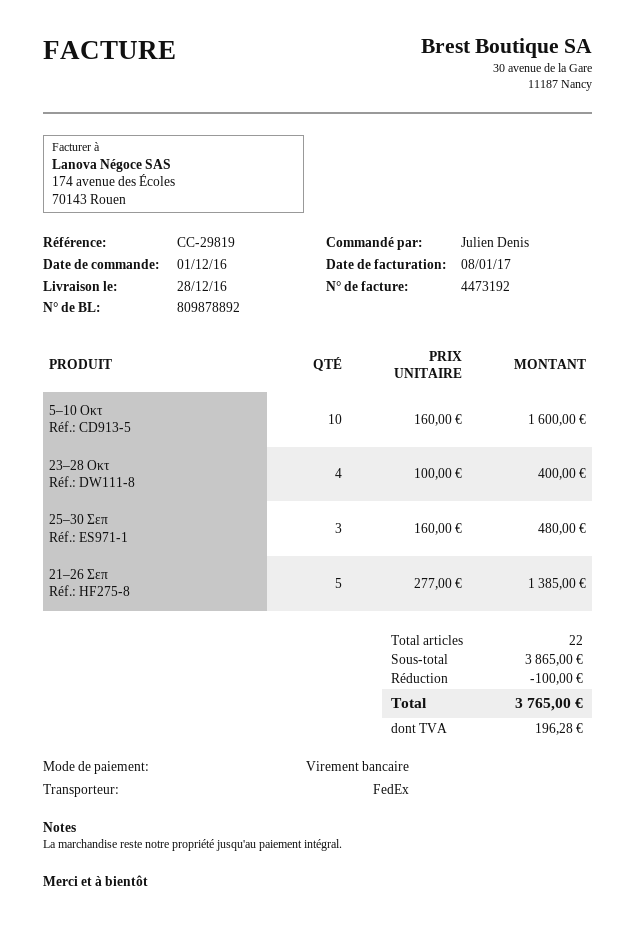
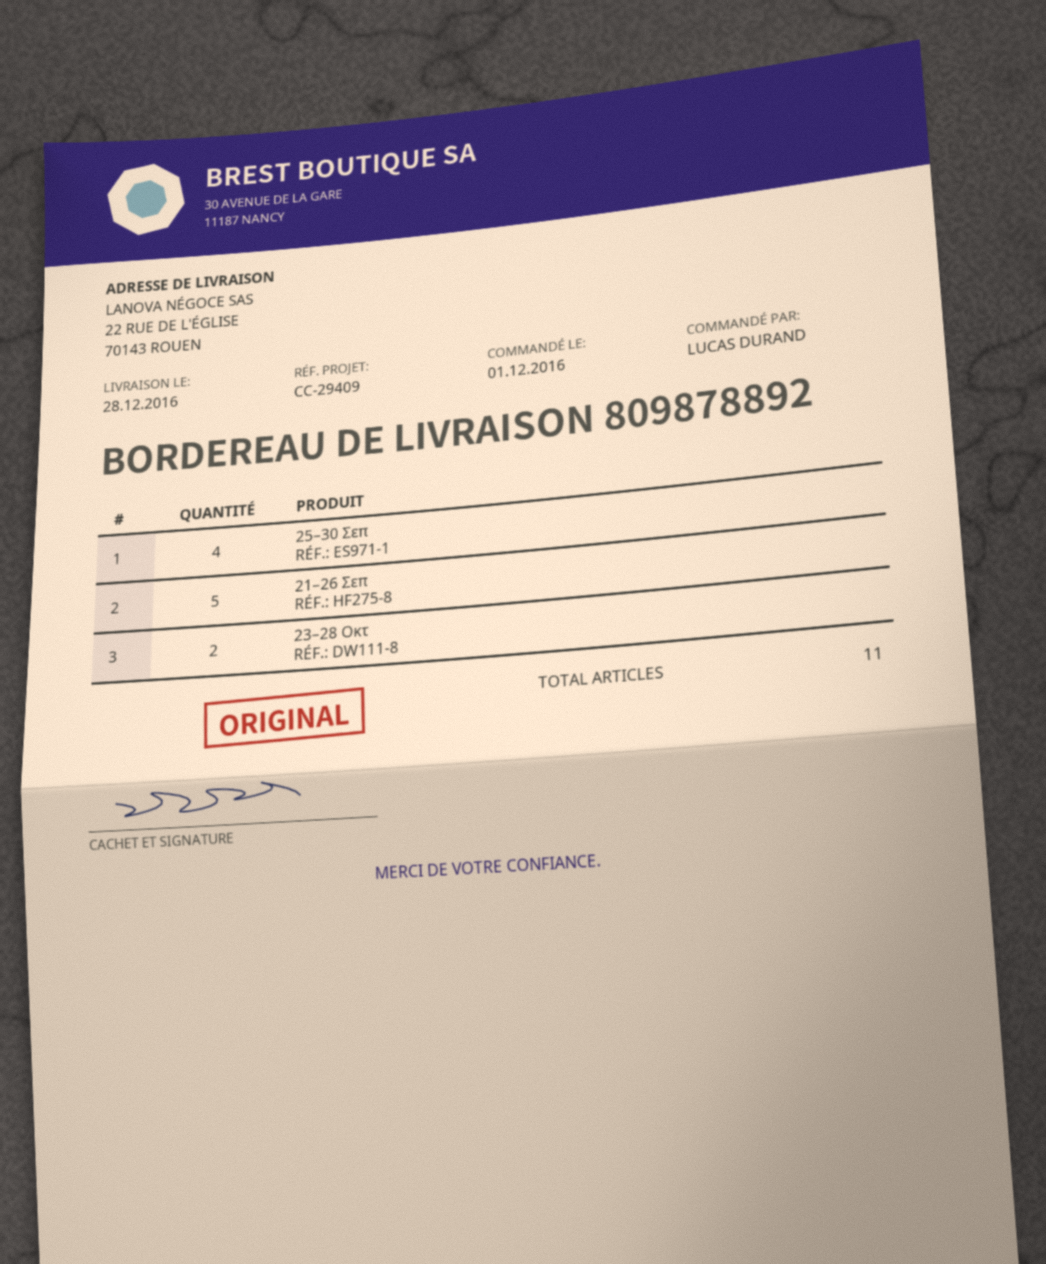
reference: CC-29819 -> CC-29409
ordered by: Julien Denis -> LUCAS DURAND
5–10 Οκτ: 10 -> none
23–28 Οκτ: 4 -> 2
25–30 Σεπ: 3 -> 4
total quantity: 22 -> 11

